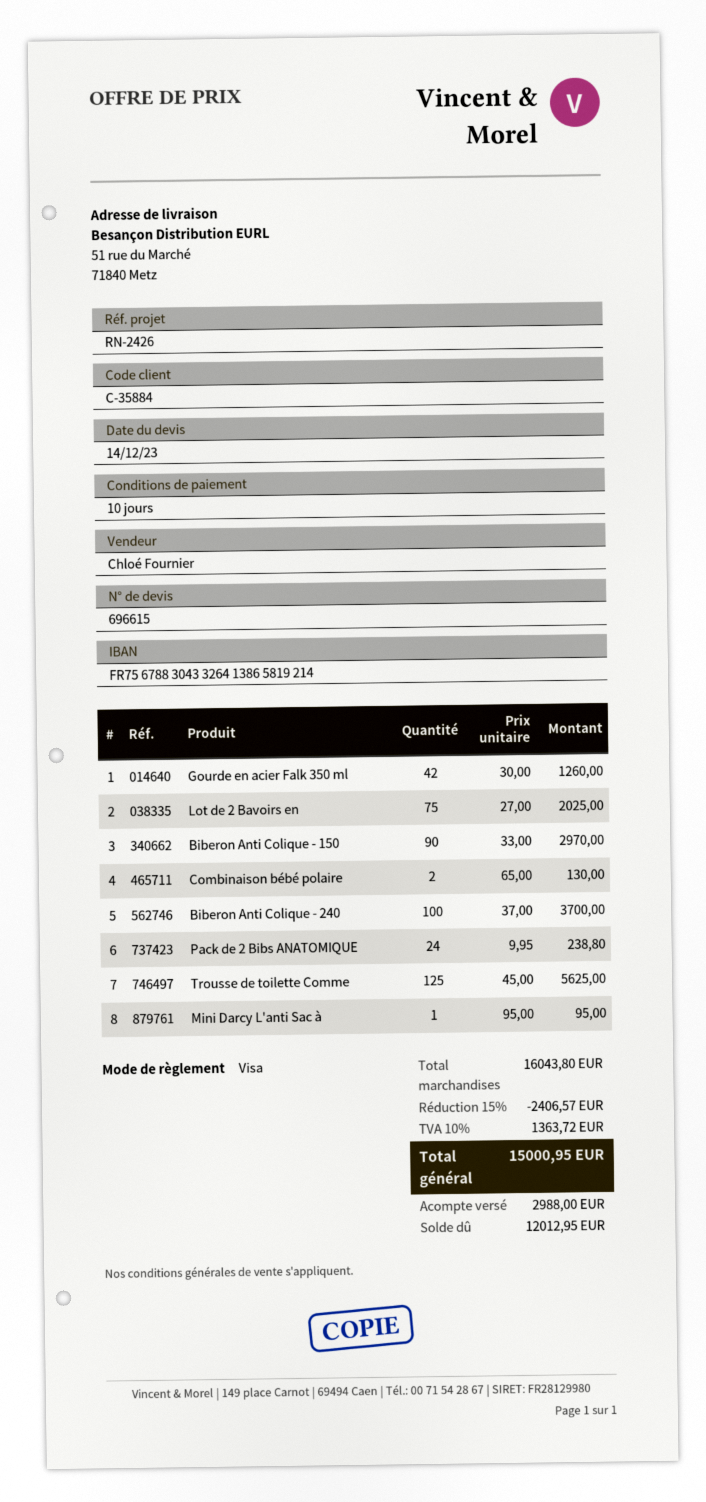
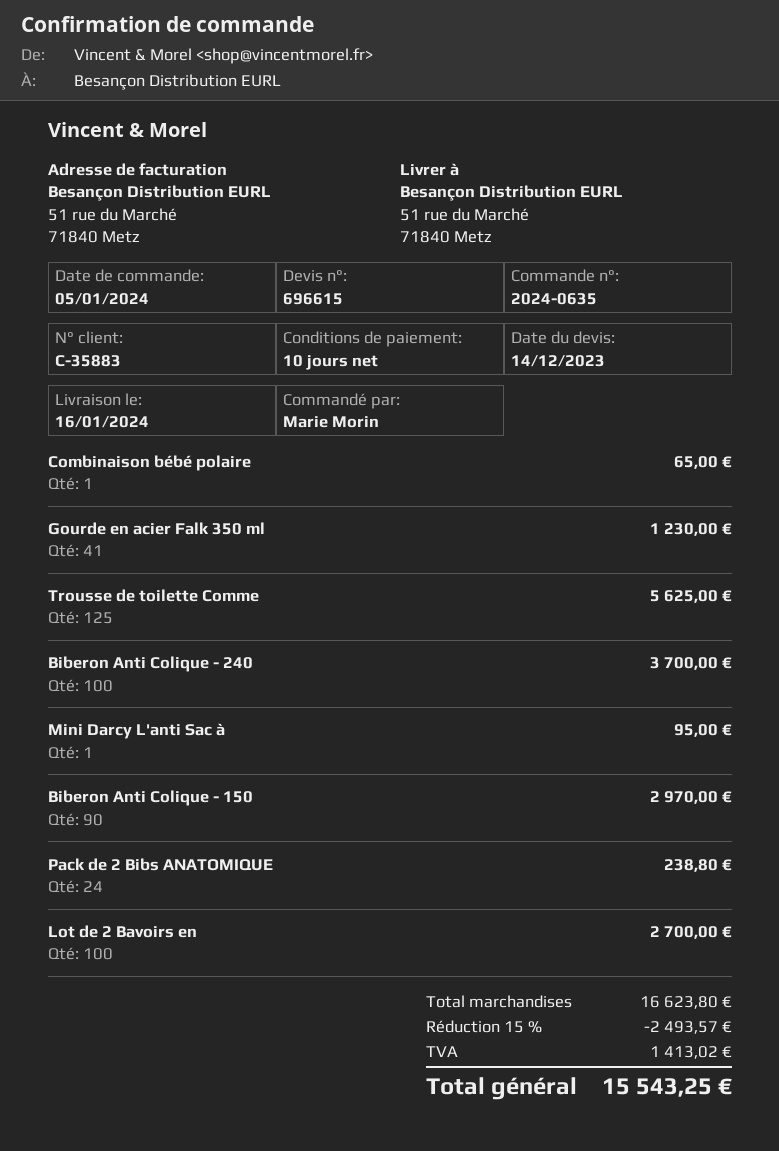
customer number: C-35884 -> C-35883
Gourde en acier Falk 350 ml: 42 for 1260.00 -> 41 for 1230.00
Lot de 2 Bavoirs en: 75 for 2025.00 -> 100 for 2700.00
Combinaison bébé polaire: 2 for 130.00 -> 1 for 65.00
subtotal: 16043.80 -> 16623.80
discount: 15% = 2406.57 -> 15% = 2493.57
tax: 1363.72 -> 1413.02
total: 15000.95 -> 15543.25

